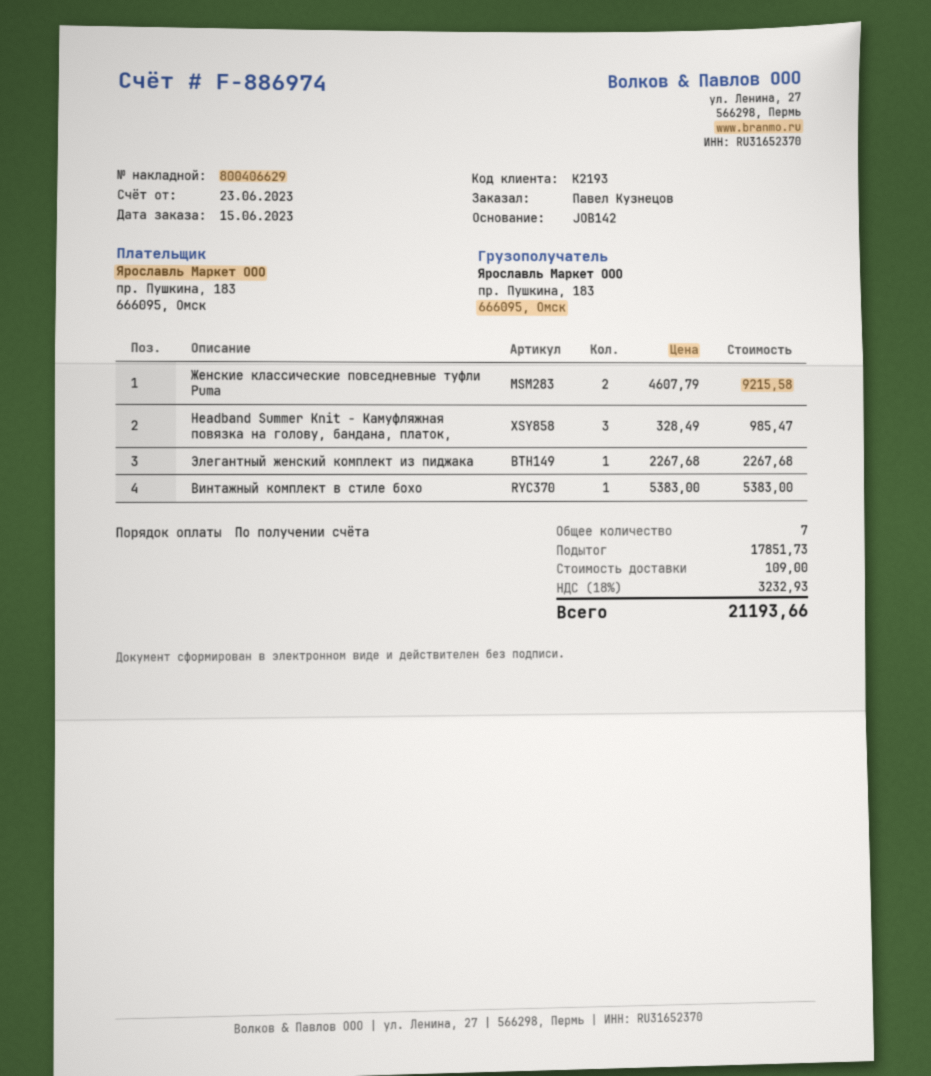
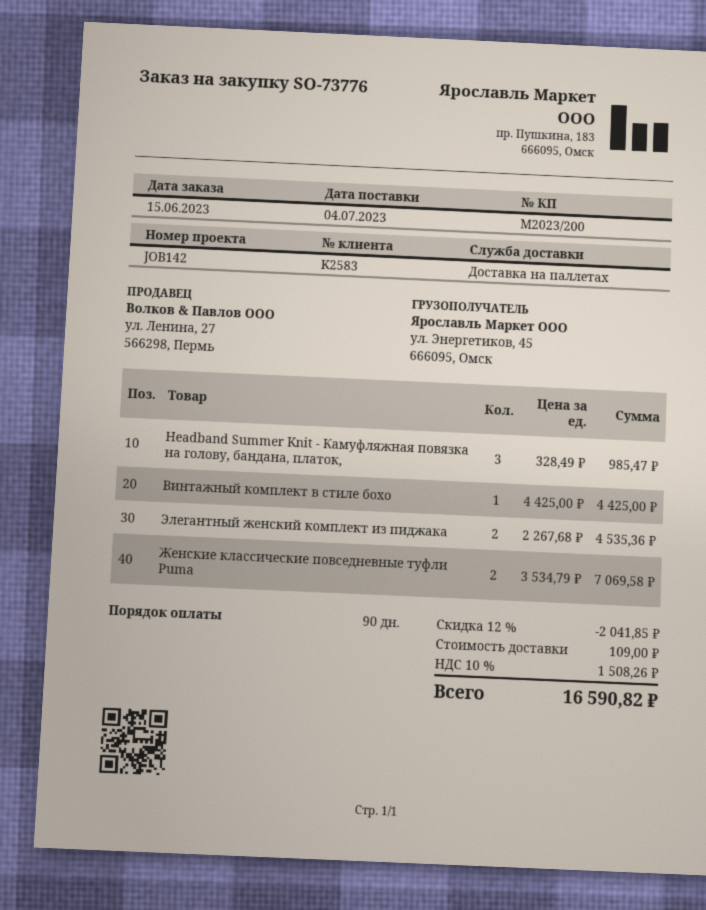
payment terms: on receipt -> 90 days
customer number: K2193 -> K2583
ship to: пр. Пушкина, 183, 666095, Омск -> ул. Энергетиков, 45, 666095, Омск
Женские классические повседневные туфли Puma: 2 x 4607.79 = 9215.58 -> 2 x 3534.79 = 7069.58
Элегантный женский комплект из пиджака: 1 x 2267.68 = 2267.68 -> 2 x 2267.68 = 4535.36
Винтажный комплект в стиле бохо: 1 x 5383.00 = 5383.00 -> 1 x 4425.00 = 4425.00
discount: none -> 12% = 2041.85
tax: 18% = 3232.93 -> 10% = 1508.26
total: 21193.66 -> 16590.82

